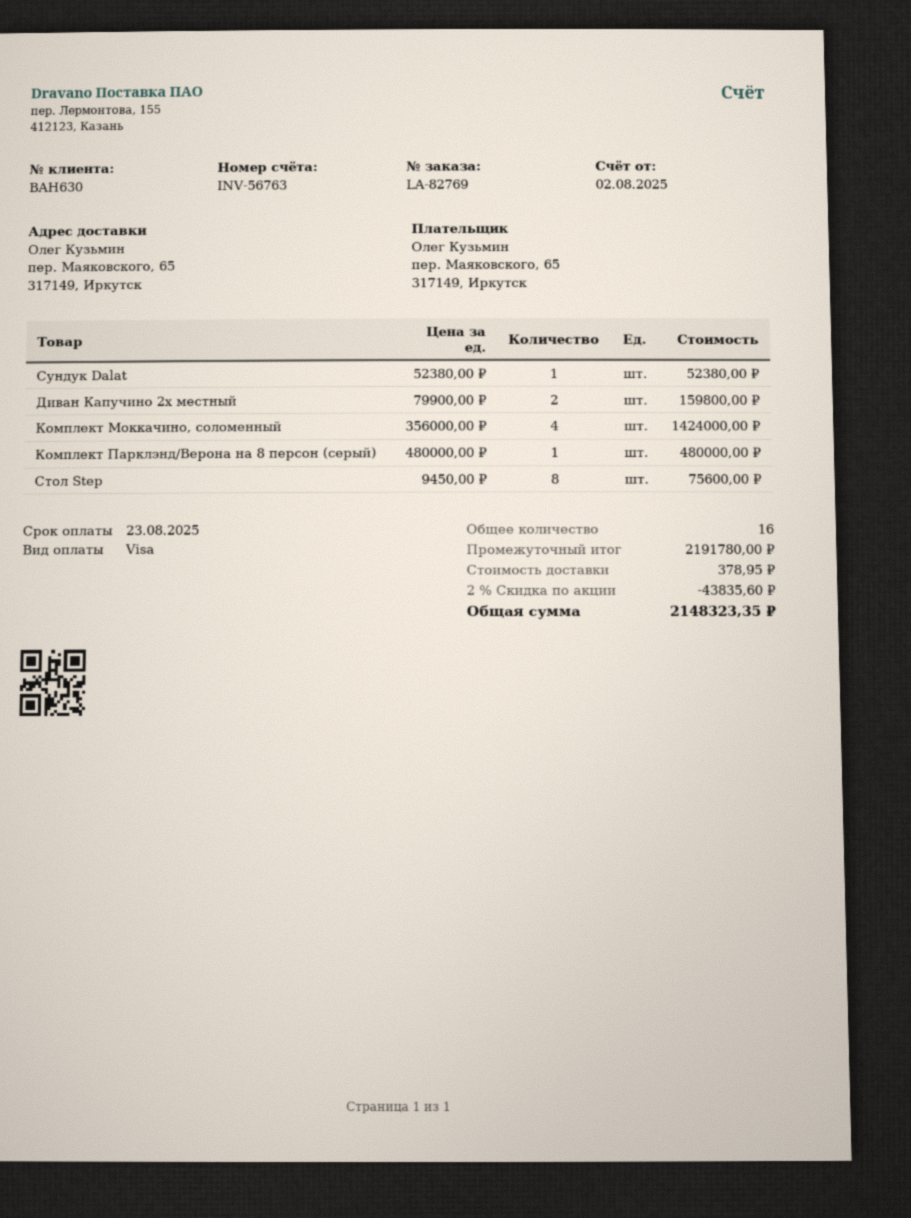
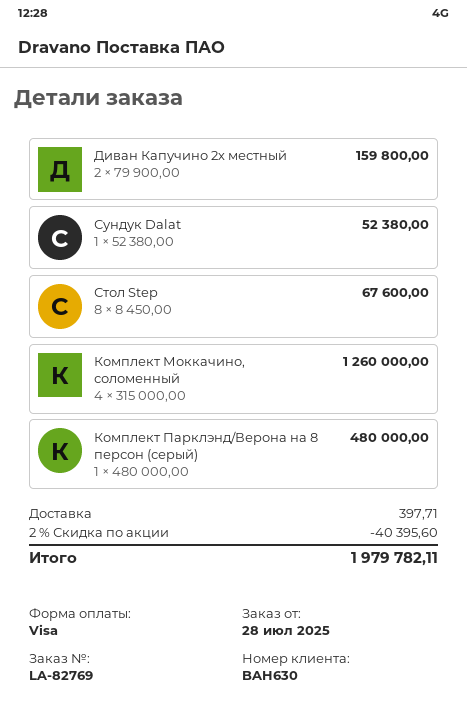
Комплект Моккачино, соломенный: 4 x 356000.00 = 1424000.00 -> 4 x 315000.00 = 1260000.00
Стол Step: 8 x 9450.00 = 75600.00 -> 8 x 8450.00 = 67600.00
discount: 2% = 43835.60 -> 2% = 40395.60
shipping: 378.95 -> 397.71
total: 2148323.35 -> 1979782.11

